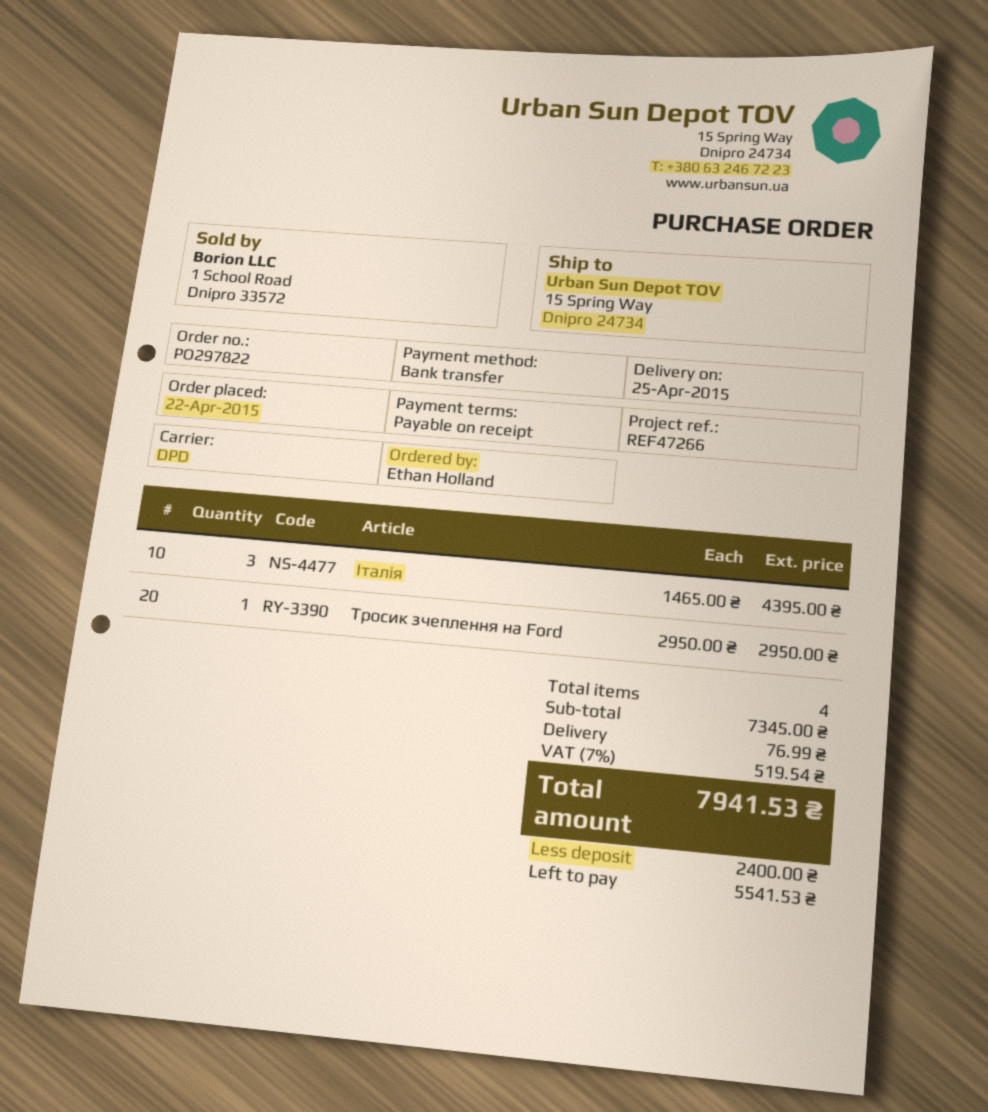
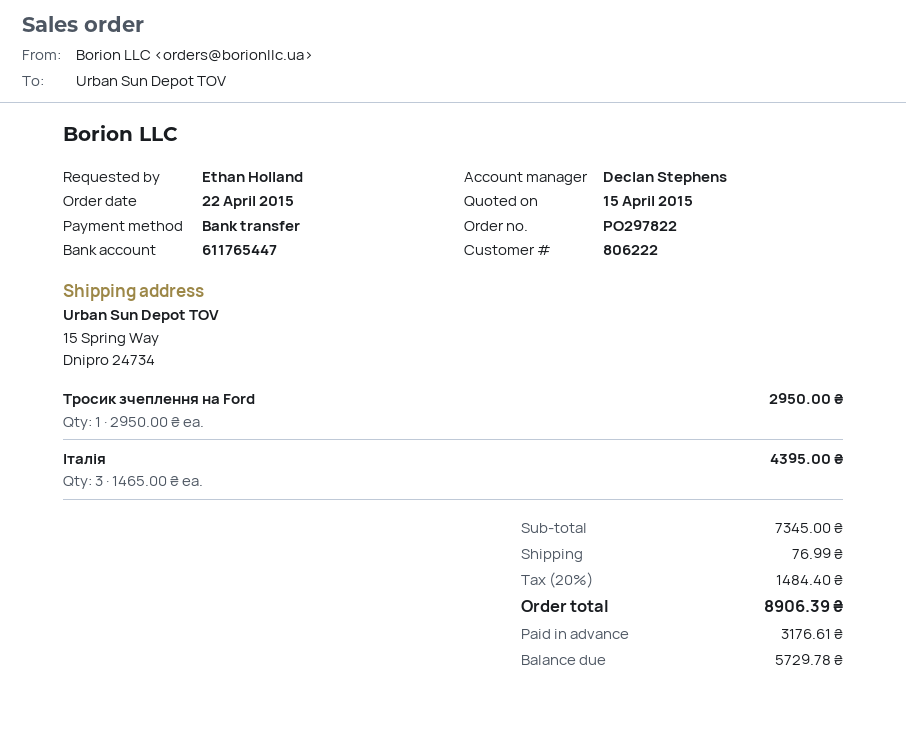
tax: 7% = 519.54 -> 20% = 1484.40
total: 7941.53 -> 8906.39
deposit: 2400.00 -> 3176.61
balance: 5541.53 -> 5729.78

